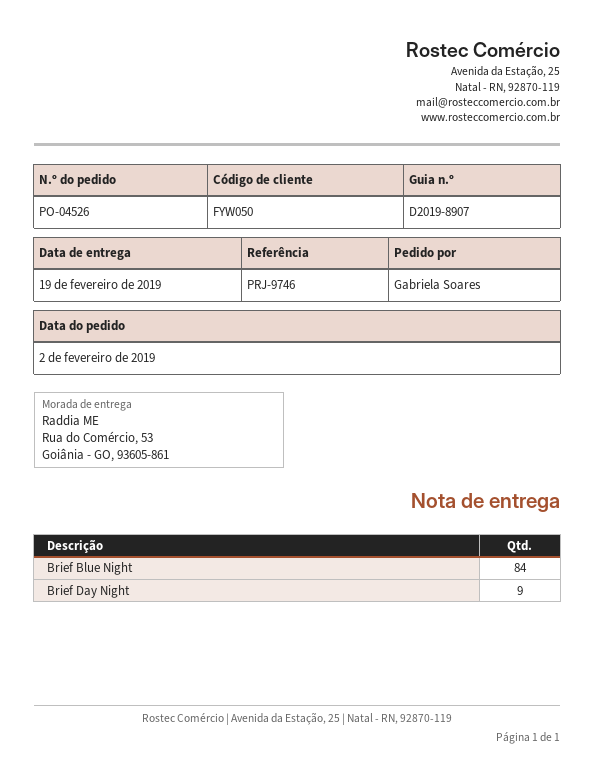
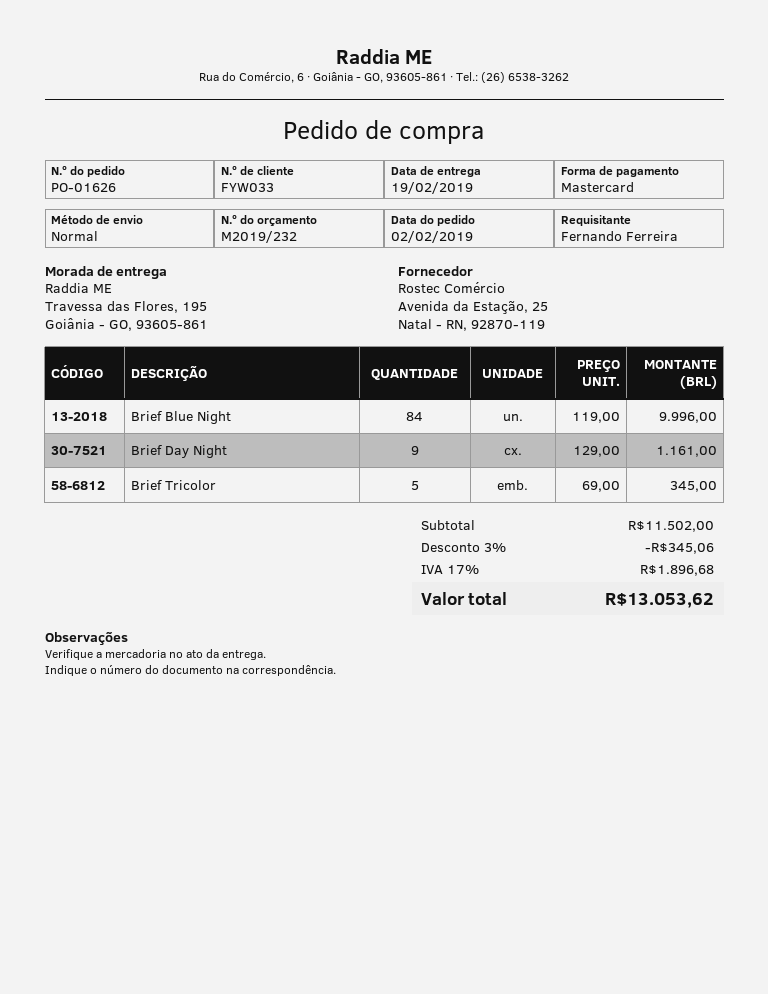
order number: PO-04526 -> PO-01626
customer number: FYW050 -> FYW033
ordered by: Gabriela Soares -> Fernando Ferreira
ship to: Rua do Comércio, 53, Goiânia - GO, 93605-861 -> Travessa das Flores, 195, Goiânia - GO, 93605-861
Brief Tricolor: none -> 5

